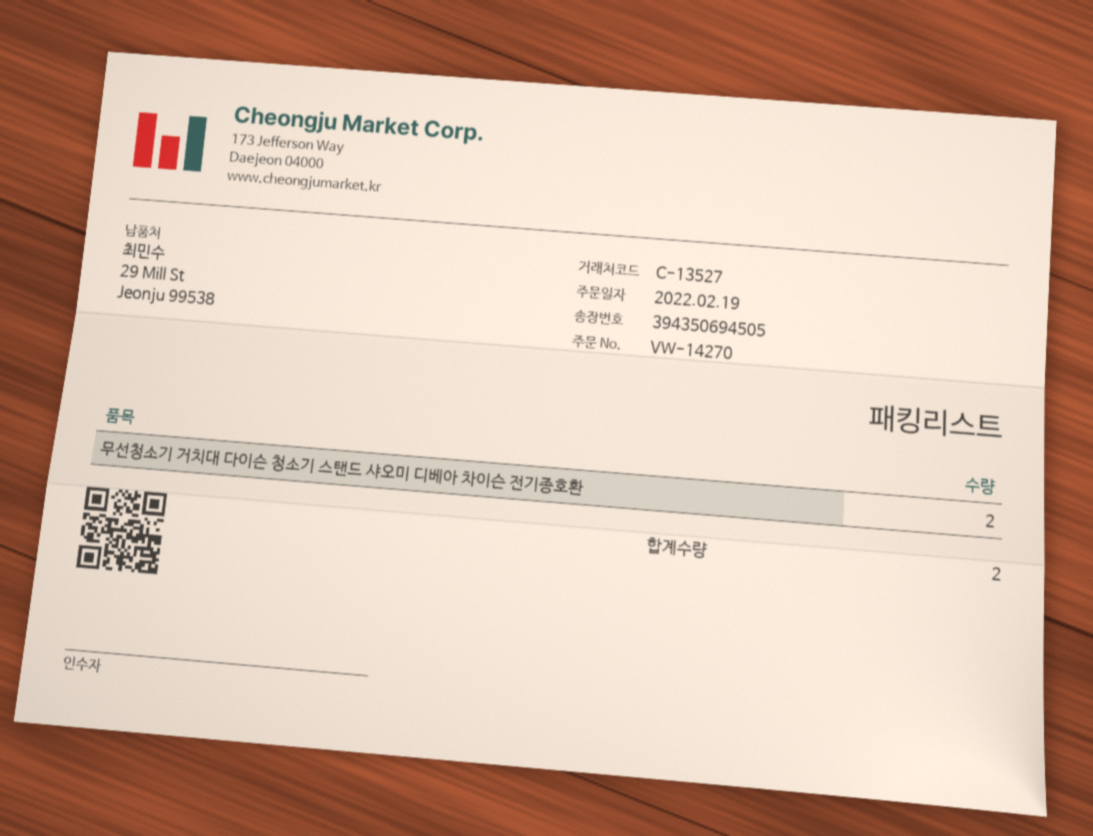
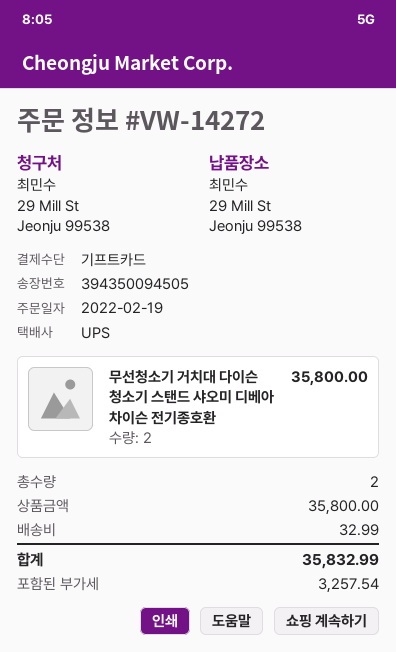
order number: VW-14270 -> VW-14272
tracking number: 394350694505 -> 394350094505

